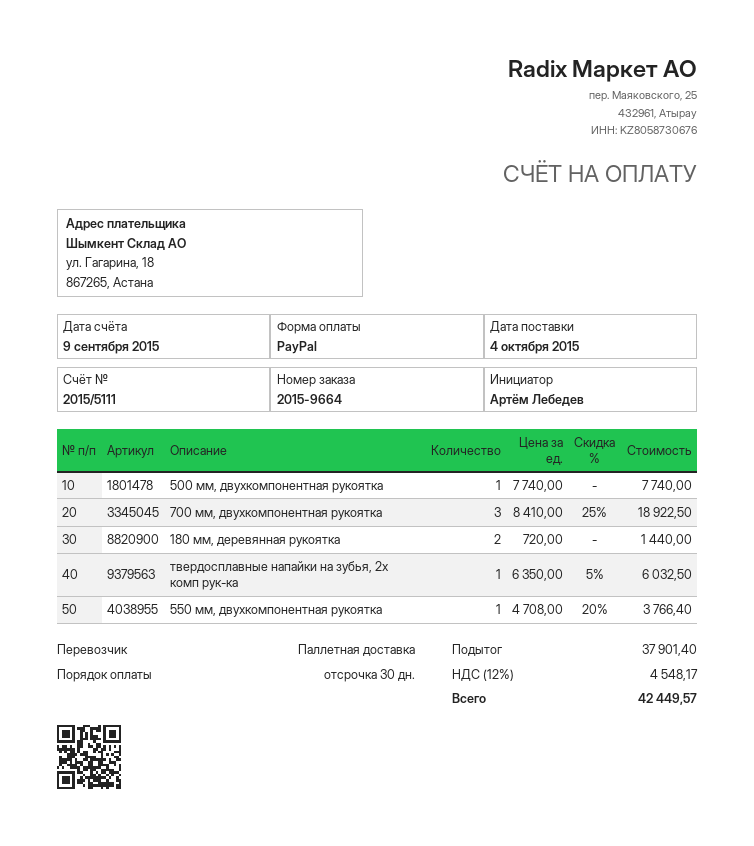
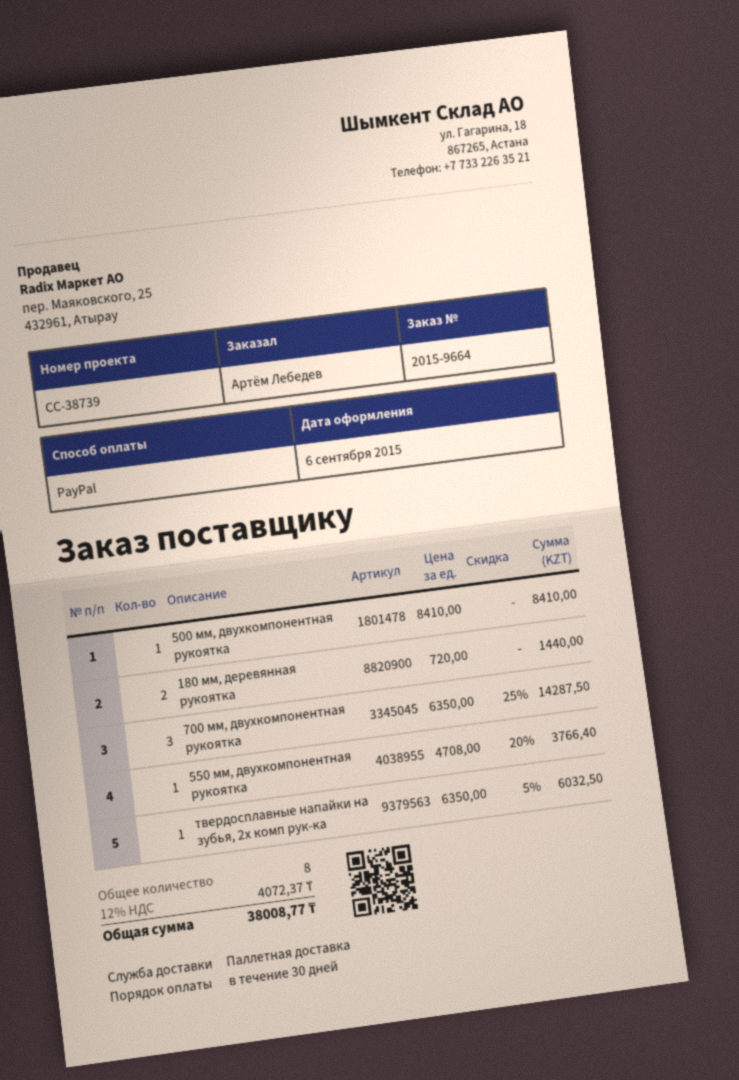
500 мм, двухкомпонентная рукоятка: 1 x 7740.00 = 7740.00 -> 1 x 8410.00 = 8410.00
700 мм, двухкомпонентная рукоятка: 3 x 8410.00 - 25% = 18922.50 -> 3 x 6350.00 - 25% = 14287.50
tax: 12% = 4548.17 -> 12% = 4072.37
total: 42449.57 -> 38008.77

